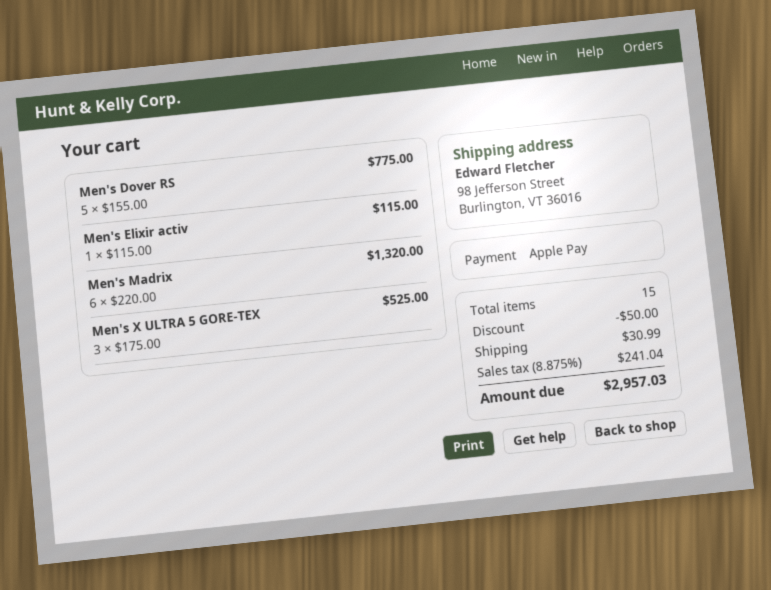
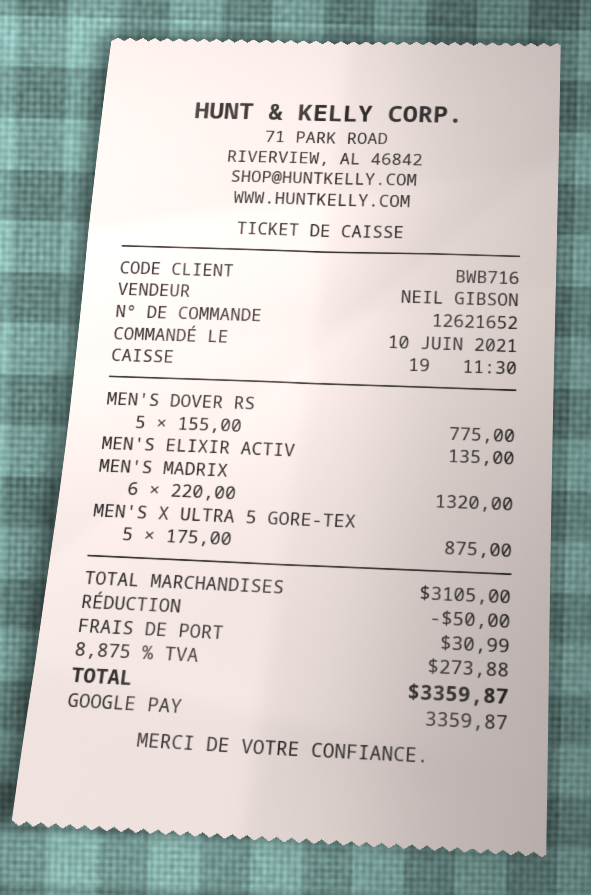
payment method: Apple Pay -> Google Pay
Men's Elixir activ: 1 x 115.00 = 115.00 -> 1 x 135.00 = 135.00
Men's X ULTRA 5 GORE-TEX: 3 x 175.00 = 525.00 -> 5 x 175.00 = 875.00
tax: 8.875% = 241.04 -> 8.875% = 273.88
total: 2957.03 -> 3359.87

